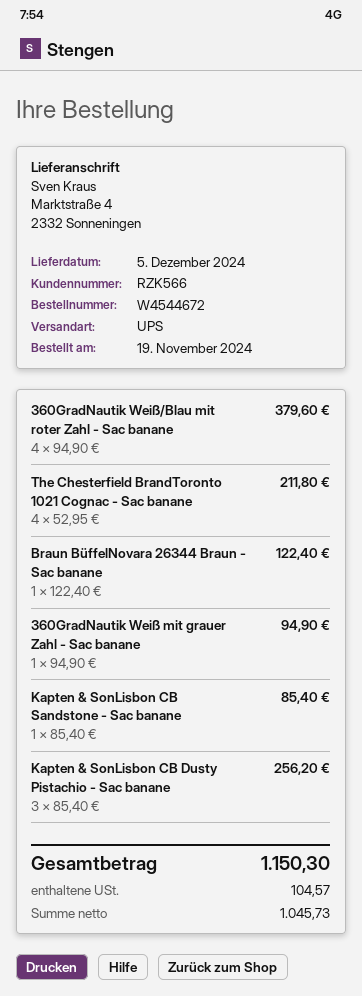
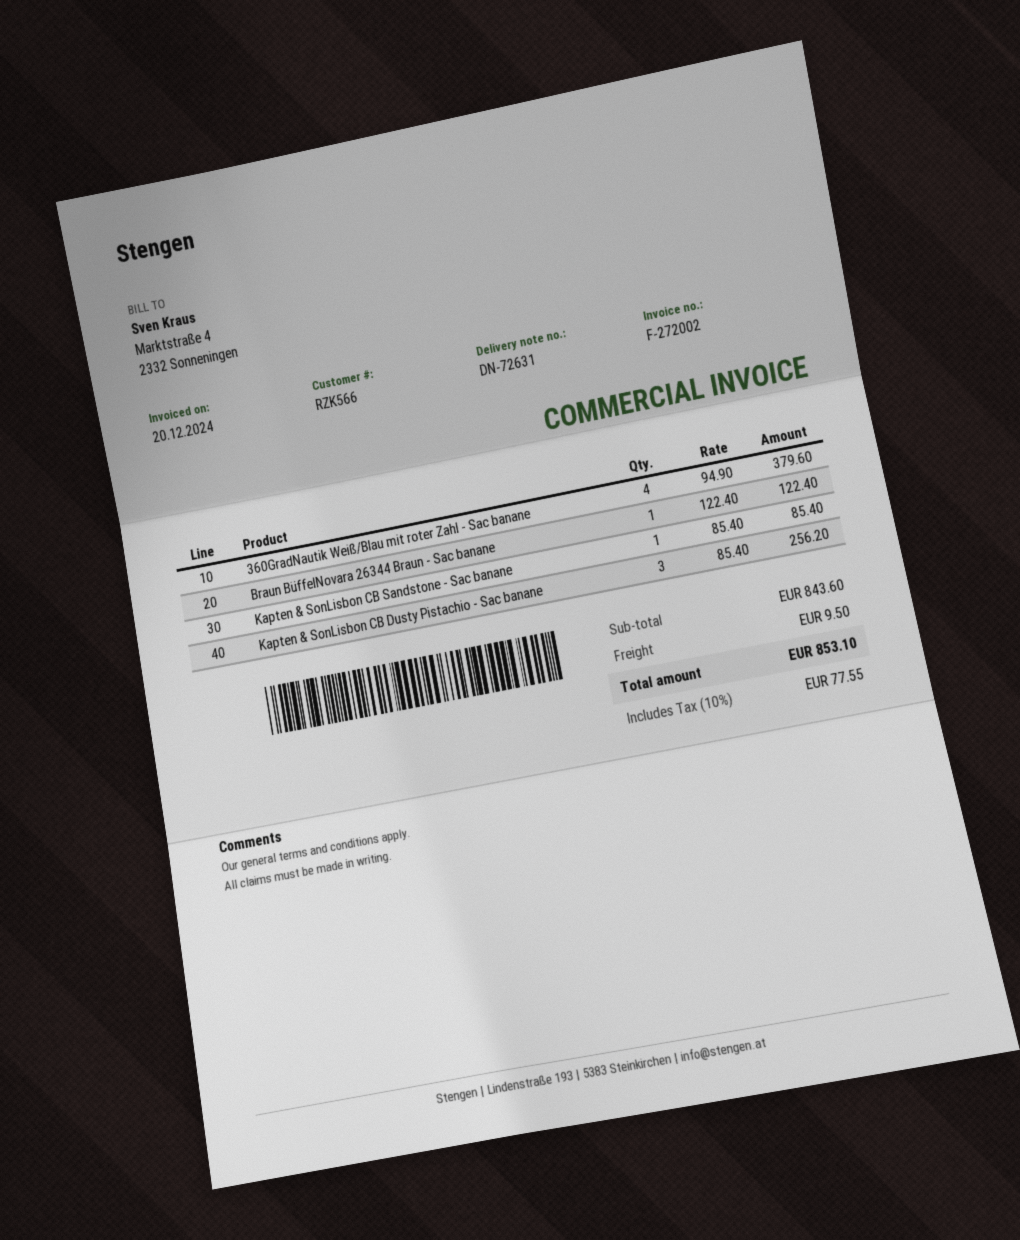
The Chesterfield BrandToronto 1021 Cognac - Sac banane: 4 x 52.95 = 211.80 -> none
360GradNautik Weiß mit grauer Zahl - Sac banane: 1 x 94.90 = 94.90 -> none
shipping: none -> 9.50
tax: 104.57 -> 77.55
total: 1150.30 -> 853.10

